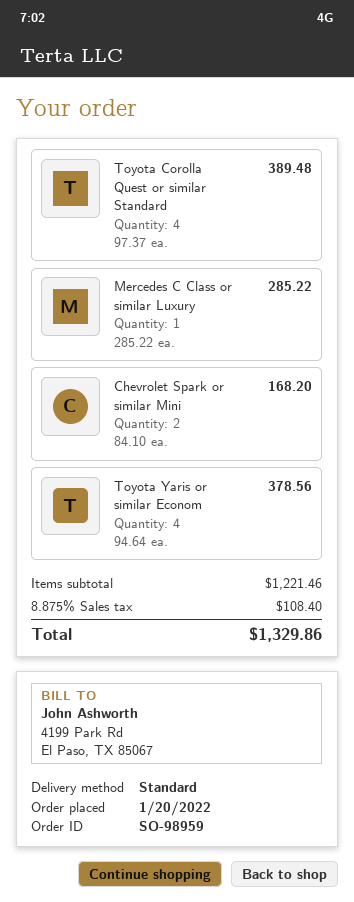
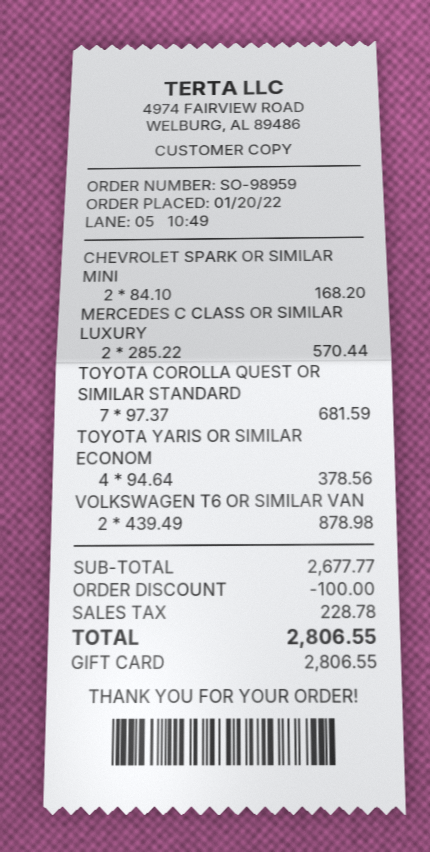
Toyota Corolla Quest or similar Standard: 4 x 97.37 = 389.48 -> 7 x 97.37 = 681.59
Mercedes C Class or similar Luxury: 1 x 285.22 = 285.22 -> 2 x 285.22 = 570.44
VOLKSWAGEN T6 OR SIMILAR VAN: none -> 2 x 439.49 = 878.98
subtotal: 1221.46 -> 2677.77
discount: none -> 100.00
tax: 108.40 -> 228.78
total: 1329.86 -> 2806.55

